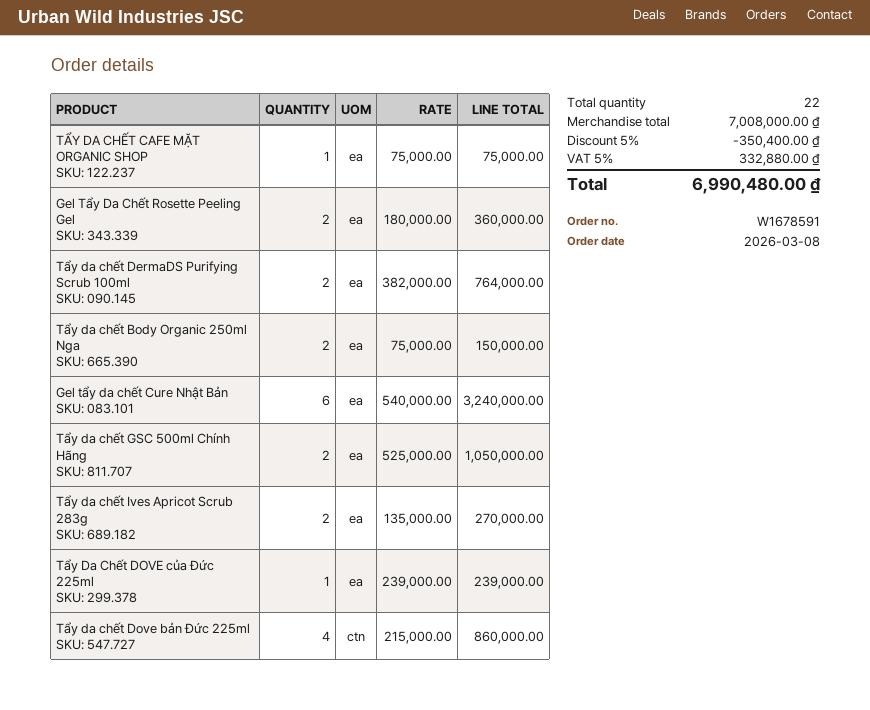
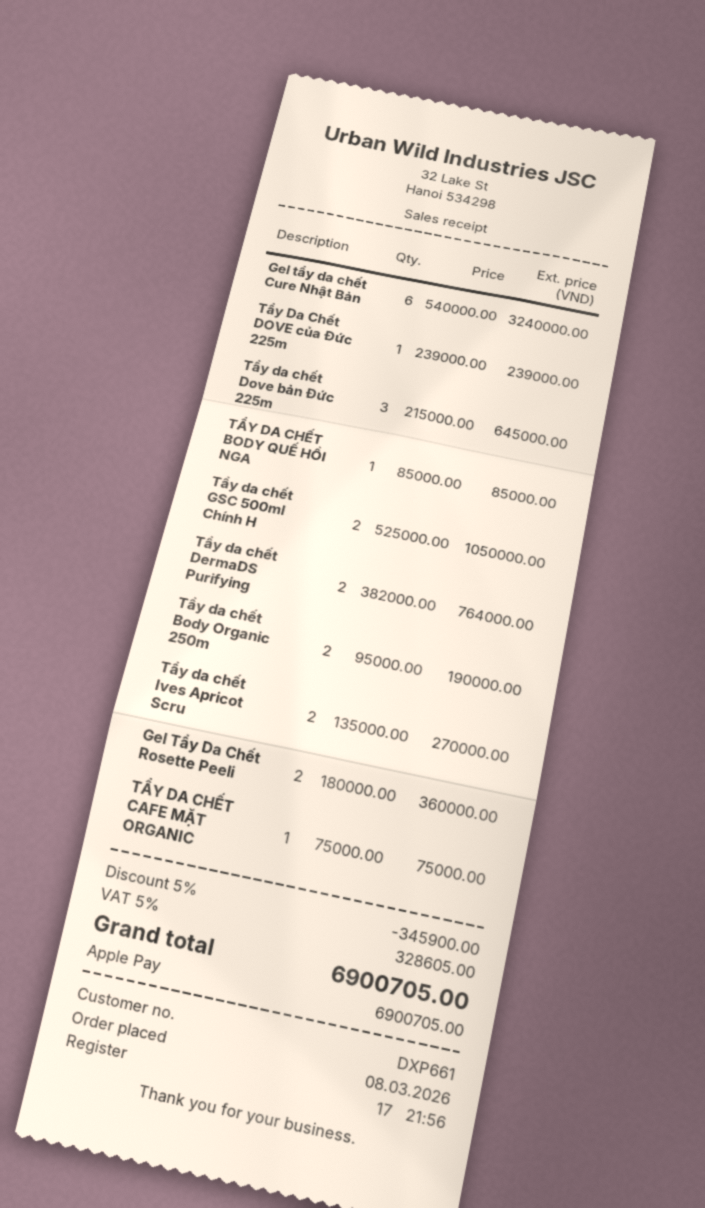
Tẩy da chết Body Organic 250ml Nga: 2 x 75000.00 = 150000.00 -> 2 x 95000.00 = 190000.00
Tẩy da chết Dove bản Đức 225ml: 4 x 215000.00 = 860000.00 -> 3 x 215000.00 = 645000.00
TẨY DA CHẾT BODY QUẾ HỒI NGA: none -> 1 x 85000.00 = 85000.00
discount: 5% = 350400.00 -> 5% = 345900.00
tax: 5% = 332880.00 -> 5% = 328605.00
total: 6990480.00 -> 6900705.00

